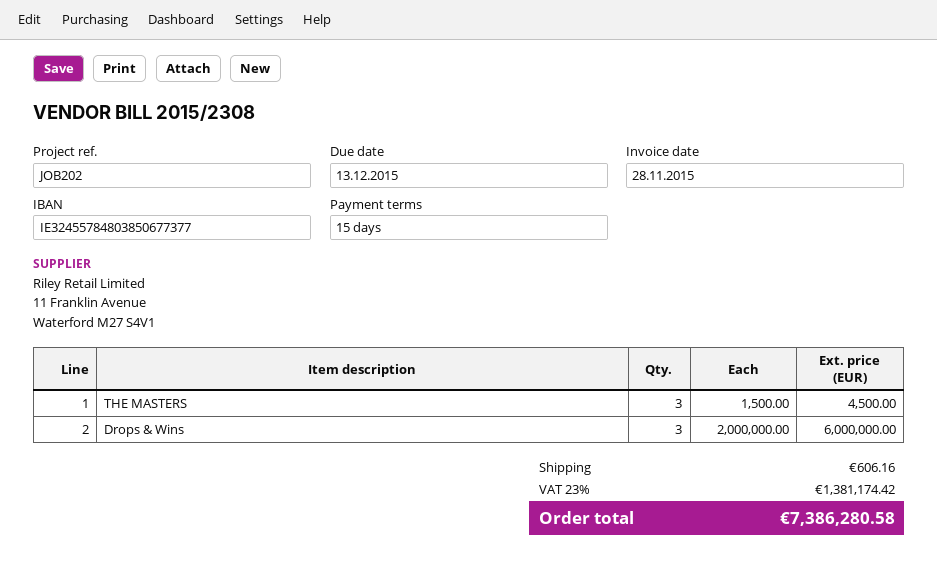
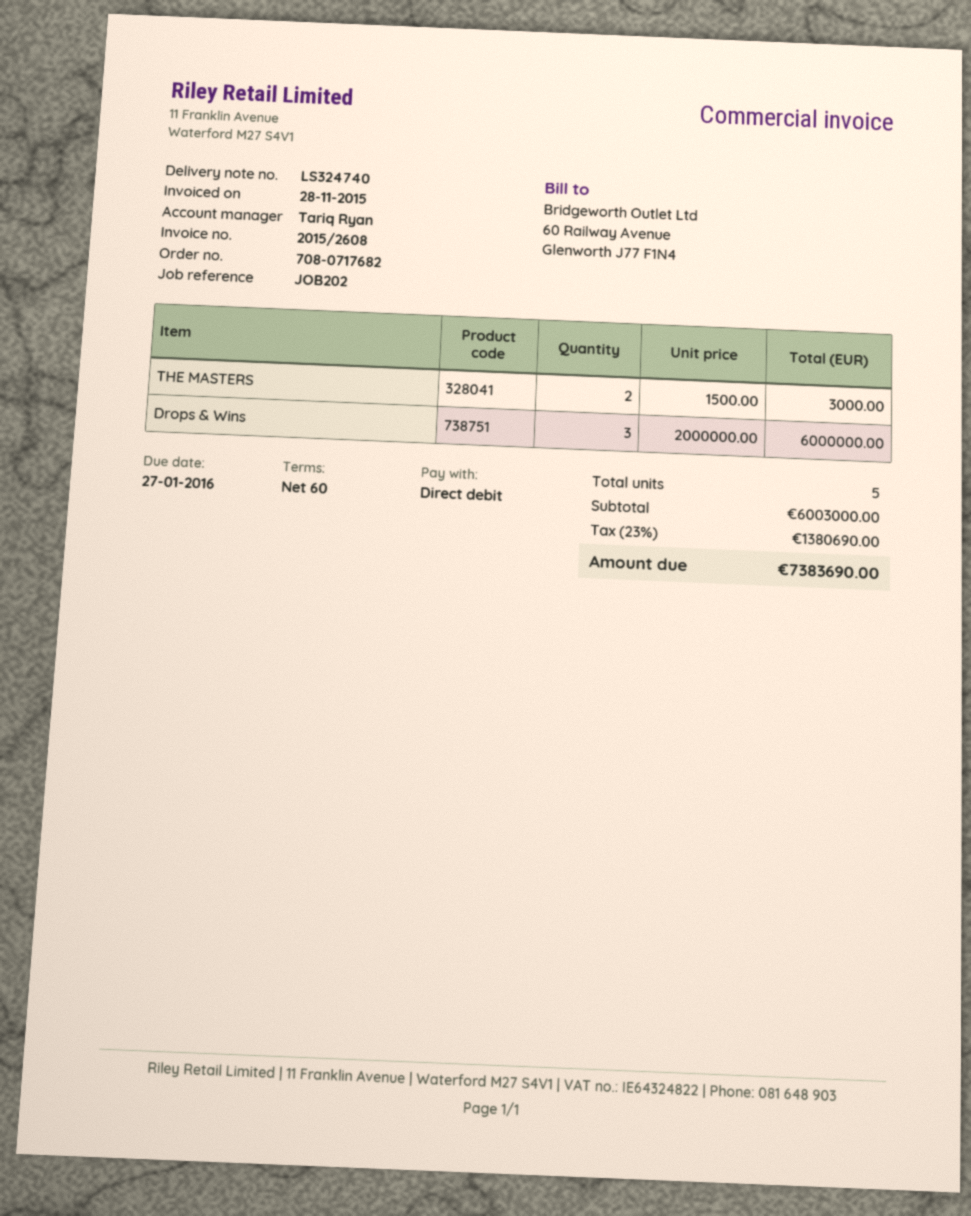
invoice number: 2015/2308 -> 2015/2608
payment terms: 15 days -> 60 days
due date: 2015-12-13 -> 2016-01-27
THE MASTERS: 3 x 1500.00 = 4500.00 -> 2 x 1500.00 = 3000.00
shipping: 606.16 -> none
tax: 23% = 1381174.42 -> 23% = 1380690.00
total: 7386280.58 -> 7383690.00

